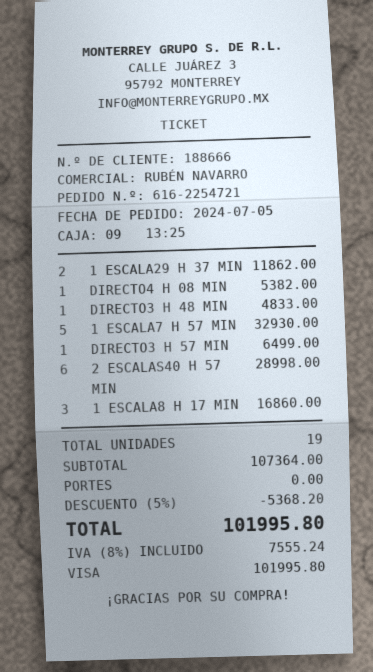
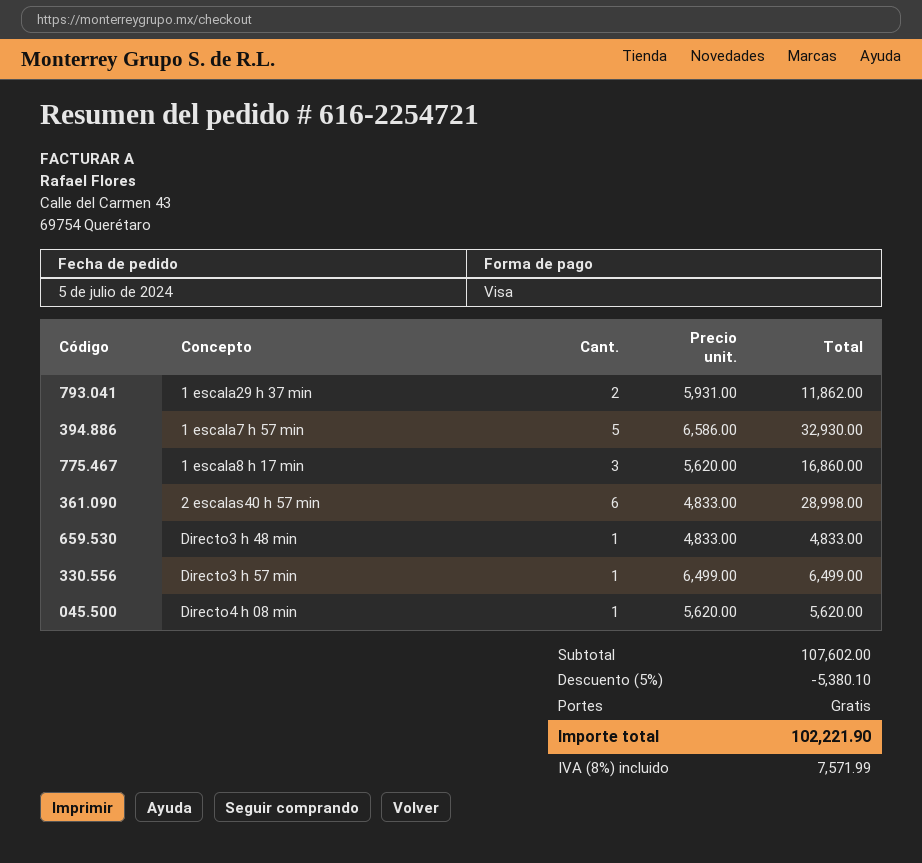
DIRECTO4 H 08 MIN: 1 for 5382.00 -> 1 for 5620.00
subtotal: 107364.00 -> 107602.00
discount: 5% = 5368.20 -> 5% = 5380.10
tax: 8% = 7555.24 -> 8% = 7571.99
total: 101995.80 -> 102221.90

